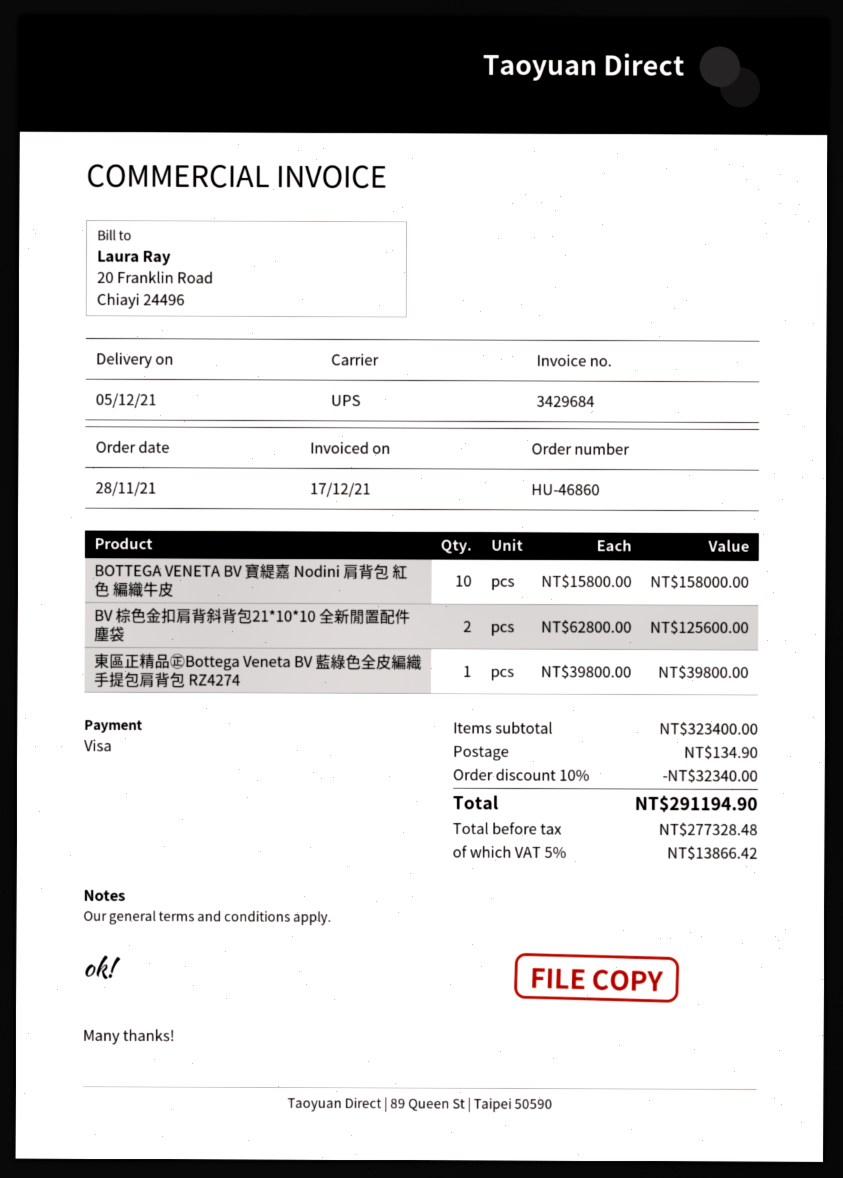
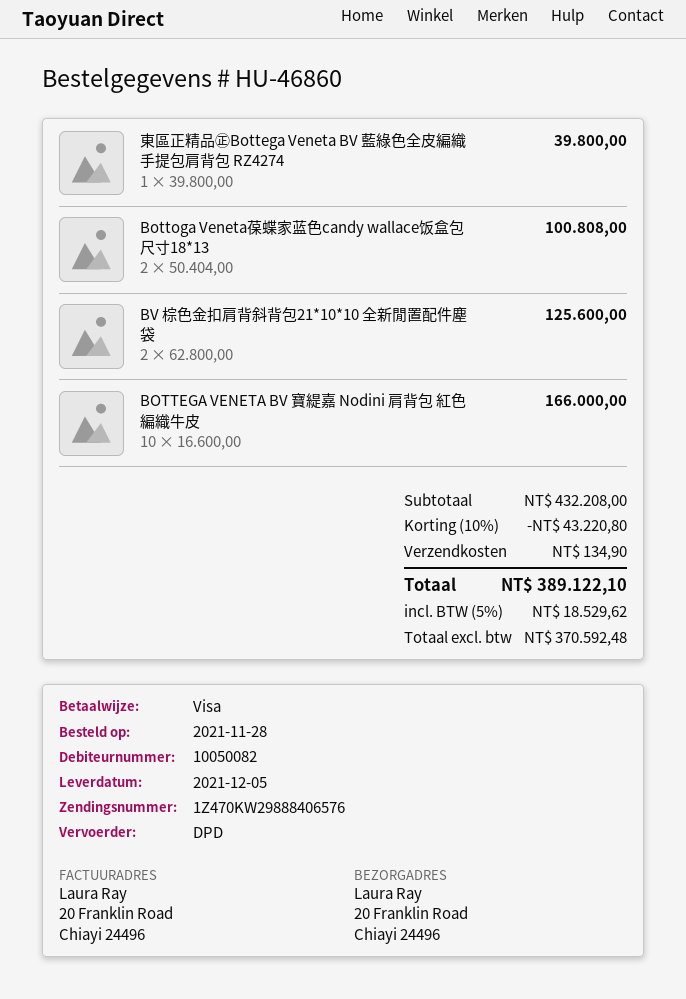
shipping method: UPS -> DPD
BOTTEGA VENETA BV 寶緹嘉 Nodini 肩背包 紅色 編織牛皮: 10 x 15800.00 = 158000.00 -> 10 x 16600.00 = 166000.00
Bottoga Veneta葆蝶家蓝色candy wallace饭盒包 尺寸18*13: none -> 2 x 50404.00 = 100808.00
subtotal: 323400.00 -> 432208.00
discount: 10% = 32340.00 -> 10% = 43220.80
net: 277328.48 -> 370592.48
tax: 5% = 13866.42 -> 5% = 18529.62
total: 291194.90 -> 389122.10

